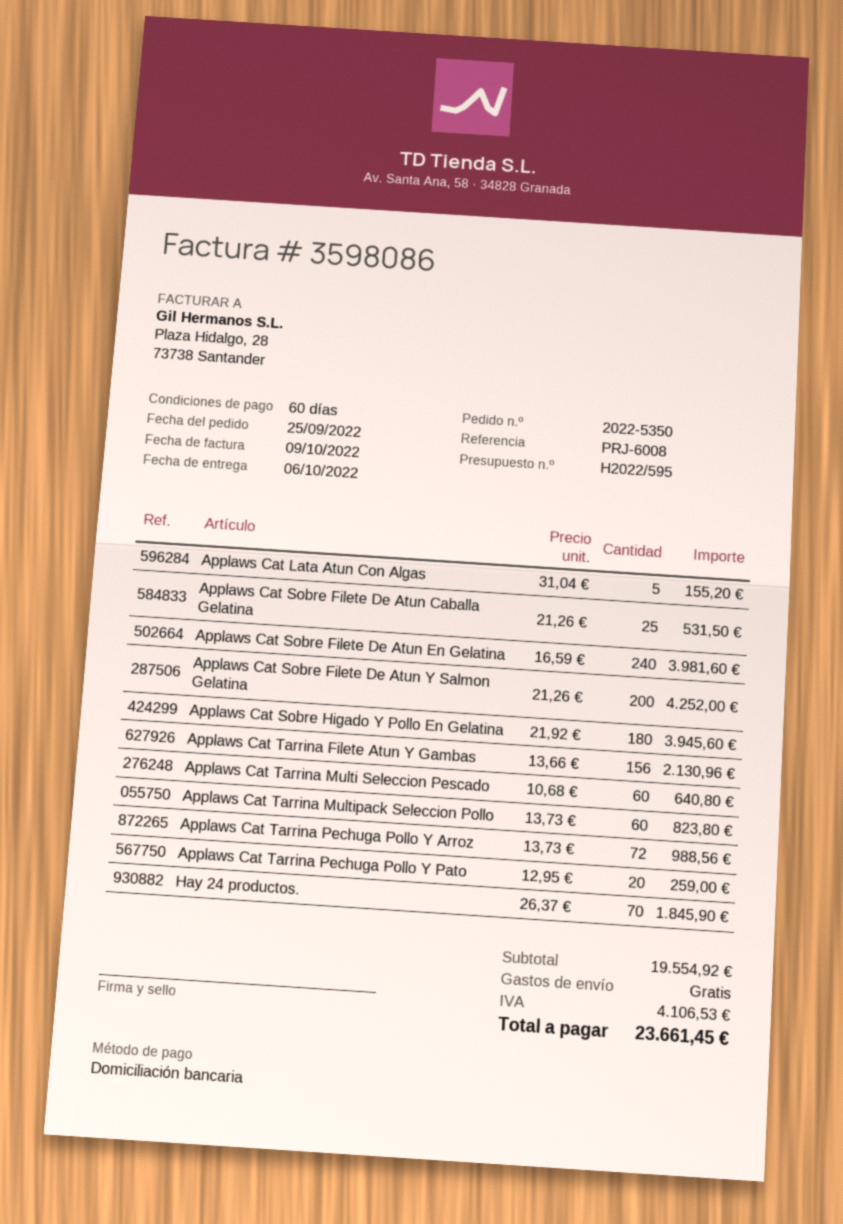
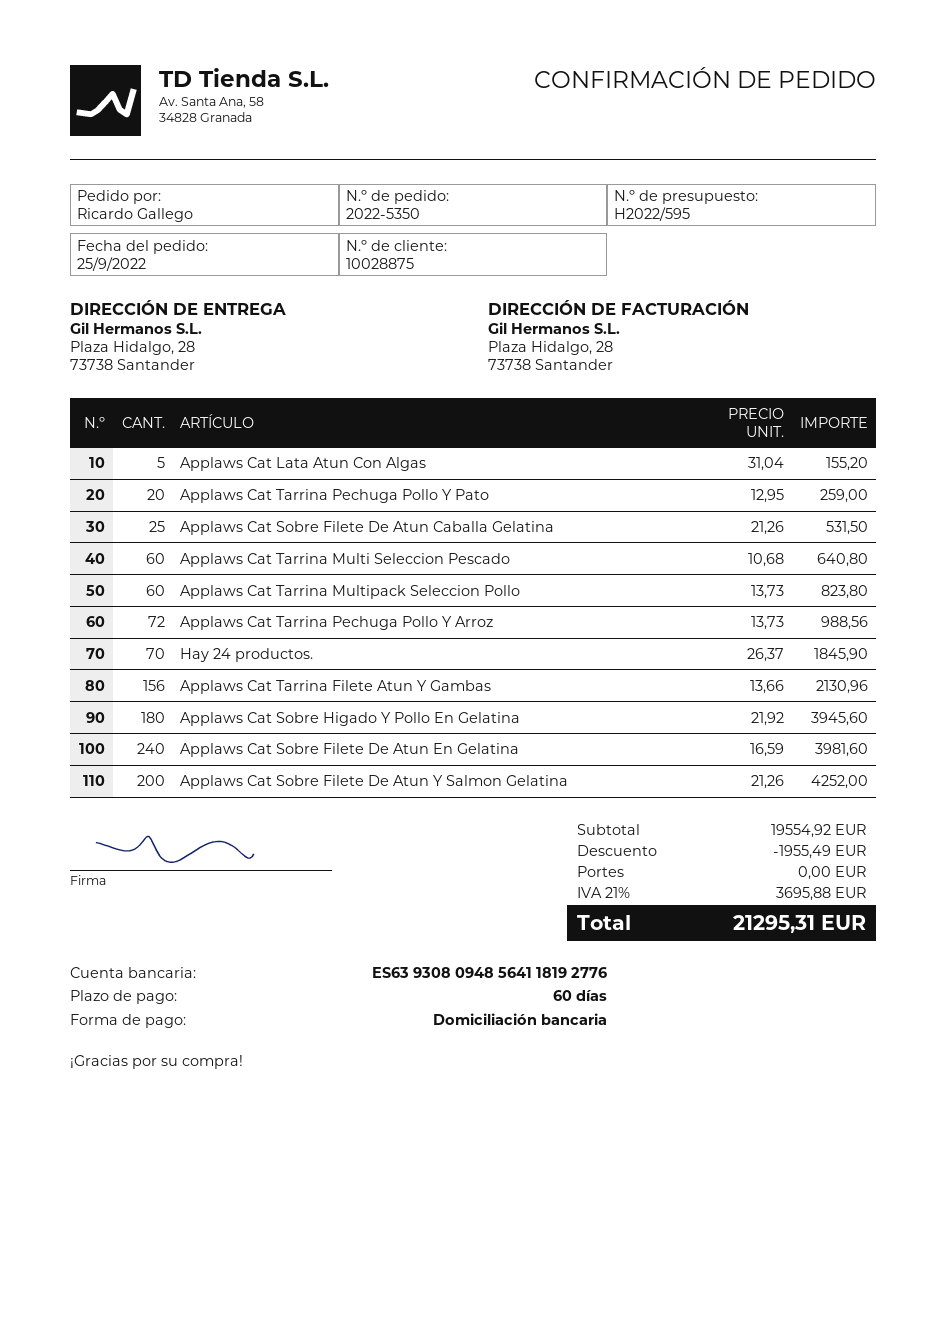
discount: none -> 1955.49
tax: 4106.53 -> 3695.88
total: 23661.45 -> 21295.31

